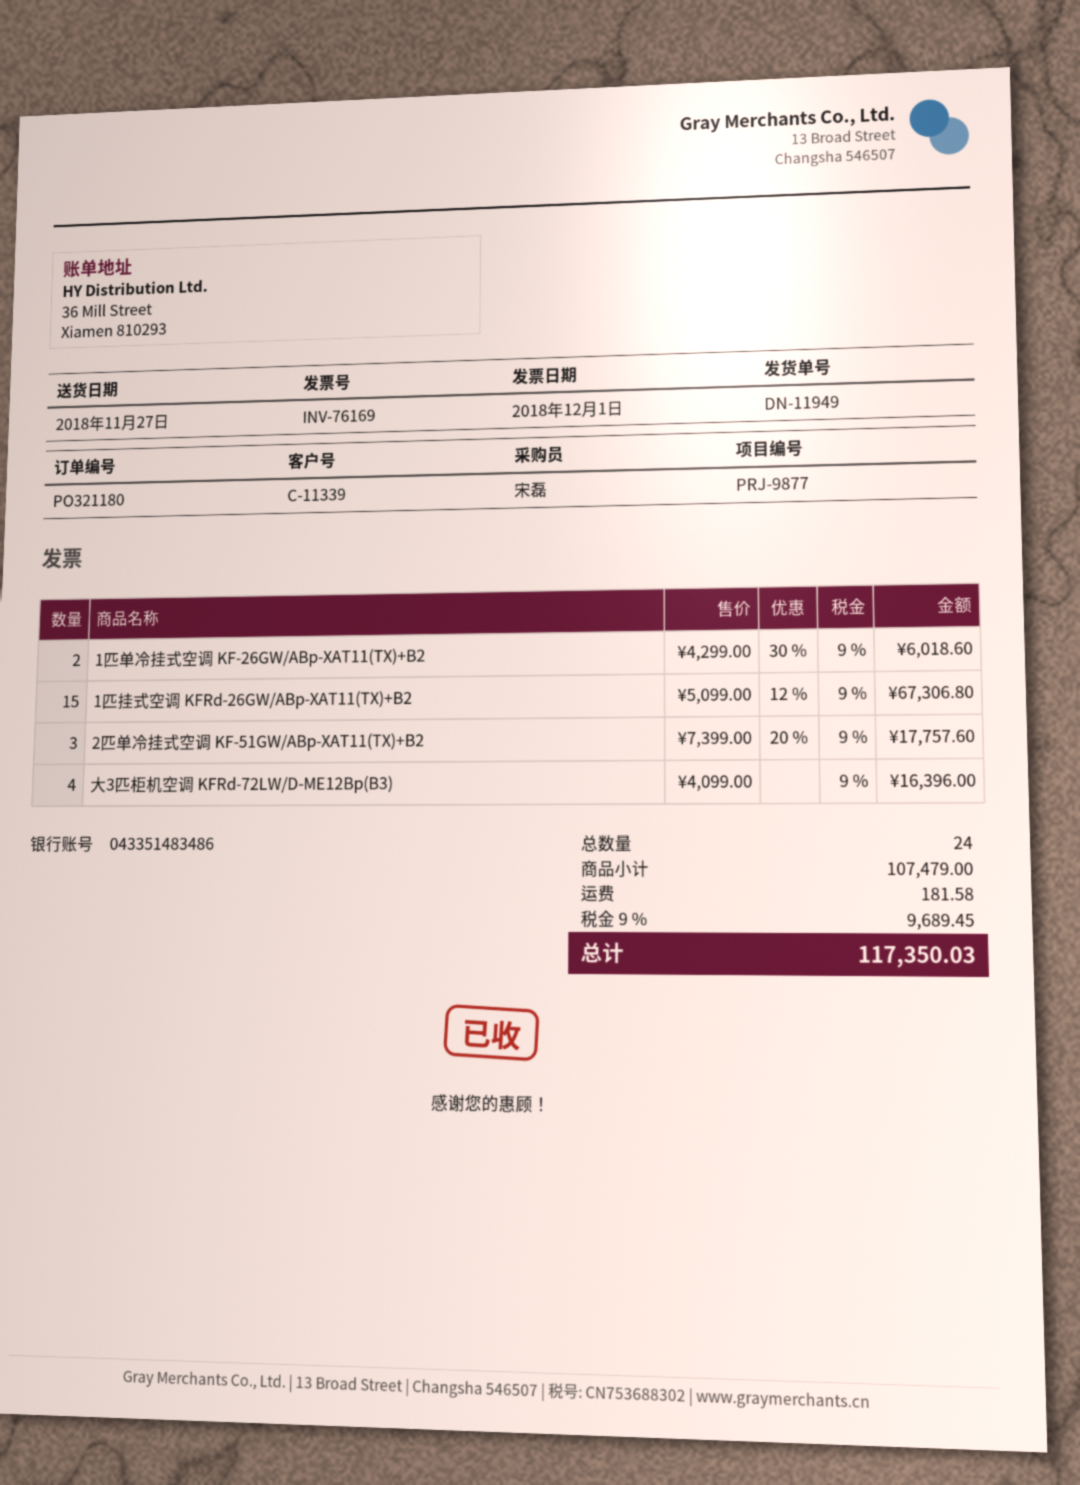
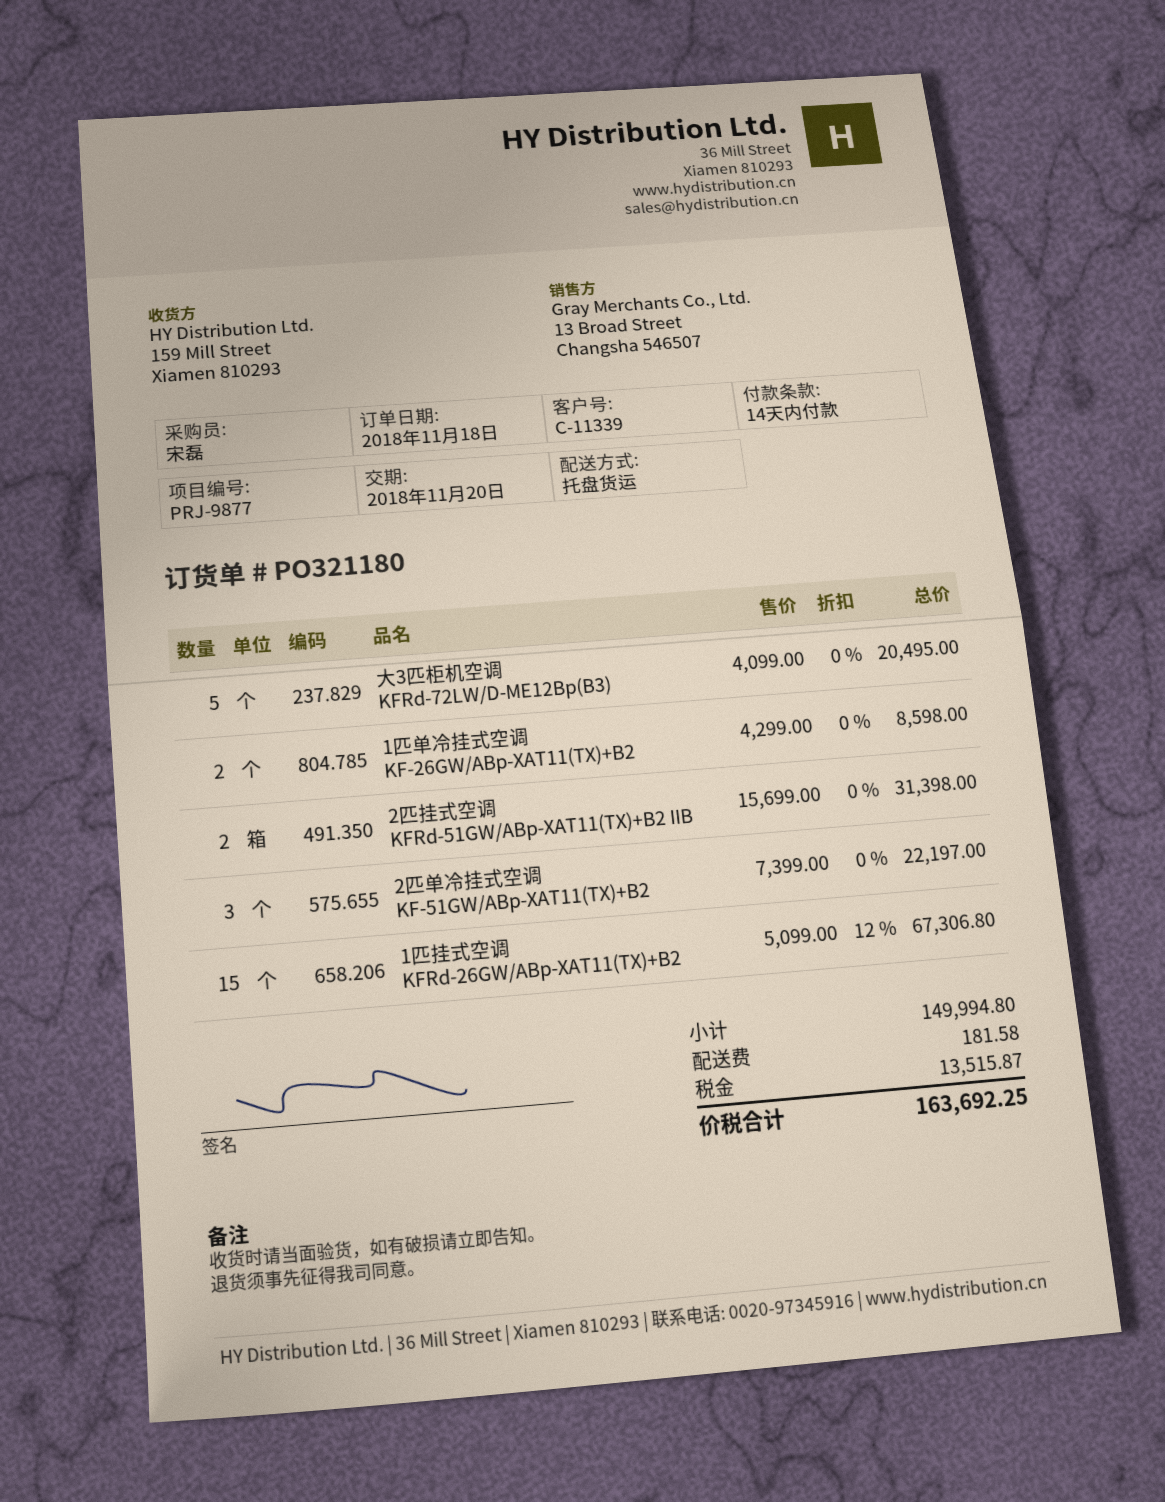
delivery date: 2018-11-27 -> 2018-11-20
1匹单冷挂式空调 KF-26GW/ABp-XAT11(TX)+B2: 2 x 4299.00 - 30% = 6018.60 -> 2 x 4299.00 = 8598.00
2匹单冷挂式空调 KF-51GW/ABp-XAT11(TX)+B2: 3 x 7399.00 - 20% = 17757.60 -> 3 x 7399.00 = 22197.00
大3匹柜机空调 KFRd-72LW/D-ME12Bp(B3): 4 x 4099.00 = 16396.00 -> 5 x 4099.00 = 20495.00
2匹挂式空调 KFRd-51GW/ABp-XAT11(TX)+B2 IIB: none -> 2 x 15699.00 = 31398.00
subtotal: 107479.00 -> 149994.80
tax: 9689.45 -> 13515.87
total: 117350.03 -> 163692.25

